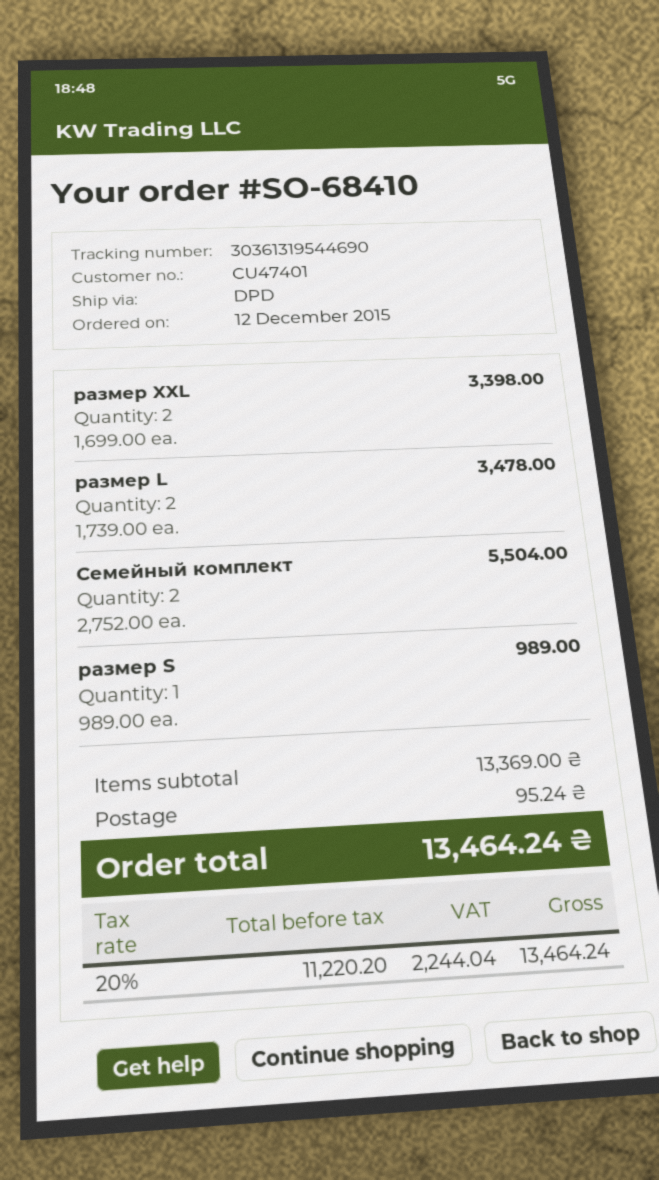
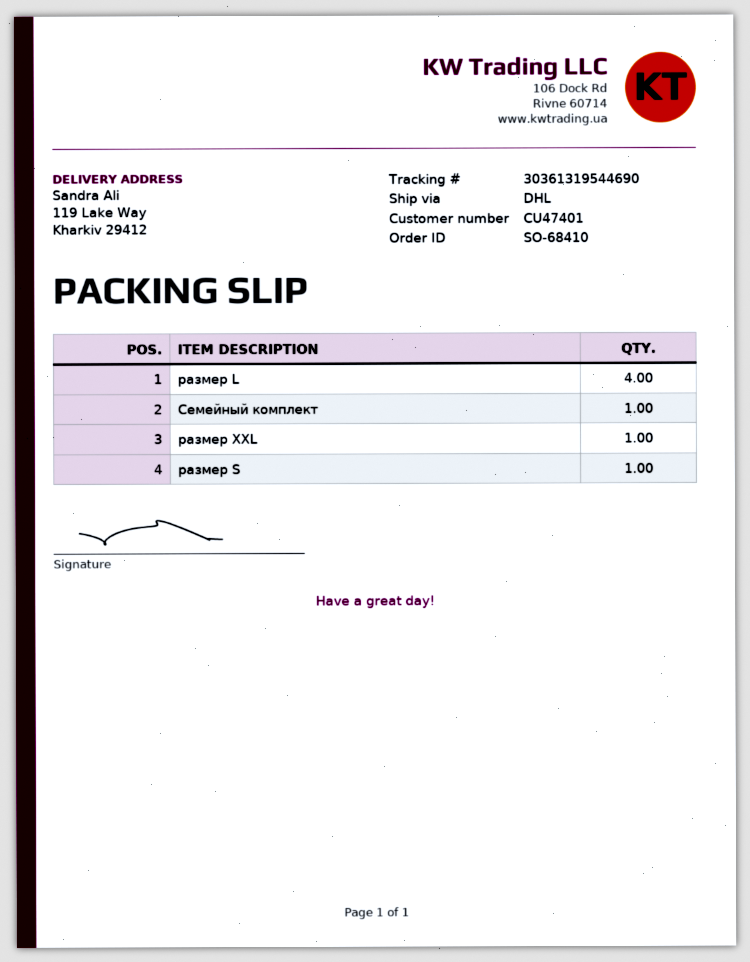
shipping method: DPD -> DHL
размер XXL: 2 -> 1
размер L: 2 -> 4
Семейный комплект: 2 -> 1

